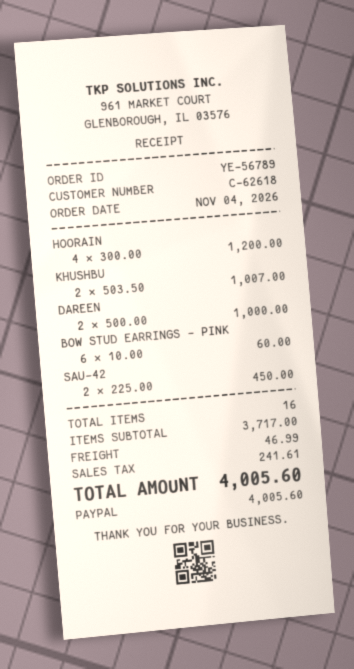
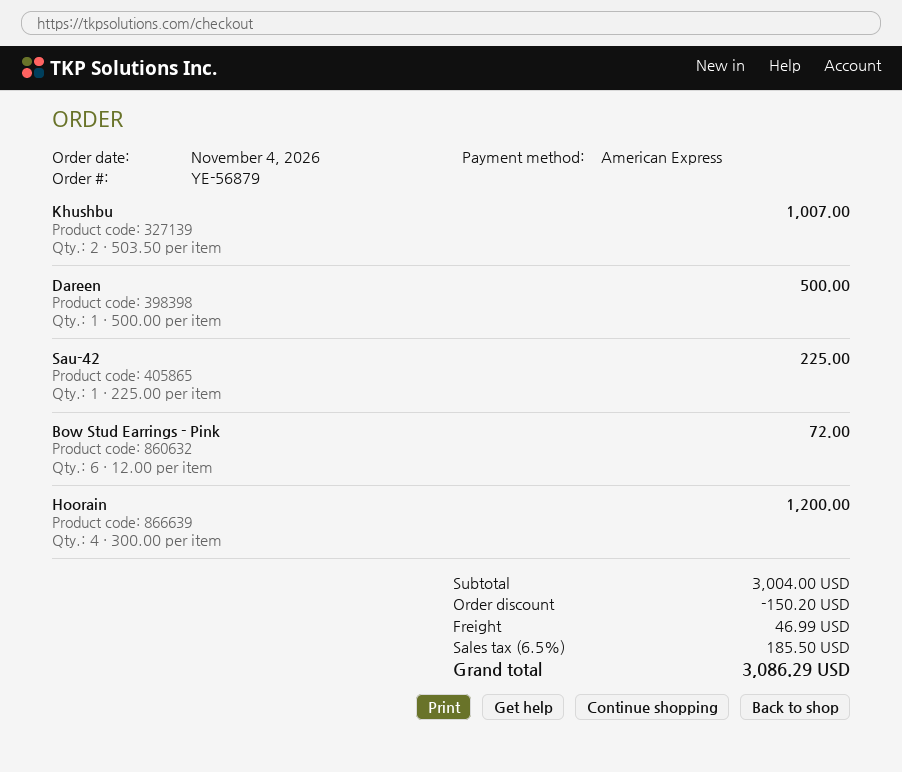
order number: YE-56789 -> YE-56879
payment method: PayPal -> American Express
DAREEN: 2 x 500.00 = 1000.00 -> 1 x 500.00 = 500.00
BOW STUD EARRINGS - PINK: 6 x 10.00 = 60.00 -> 6 x 12.00 = 72.00
SAU-42: 2 x 225.00 = 450.00 -> 1 x 225.00 = 225.00
subtotal: 3717.00 -> 3004.00
discount: none -> 150.20
tax: 241.61 -> 185.50
total: 4005.60 -> 3086.29

